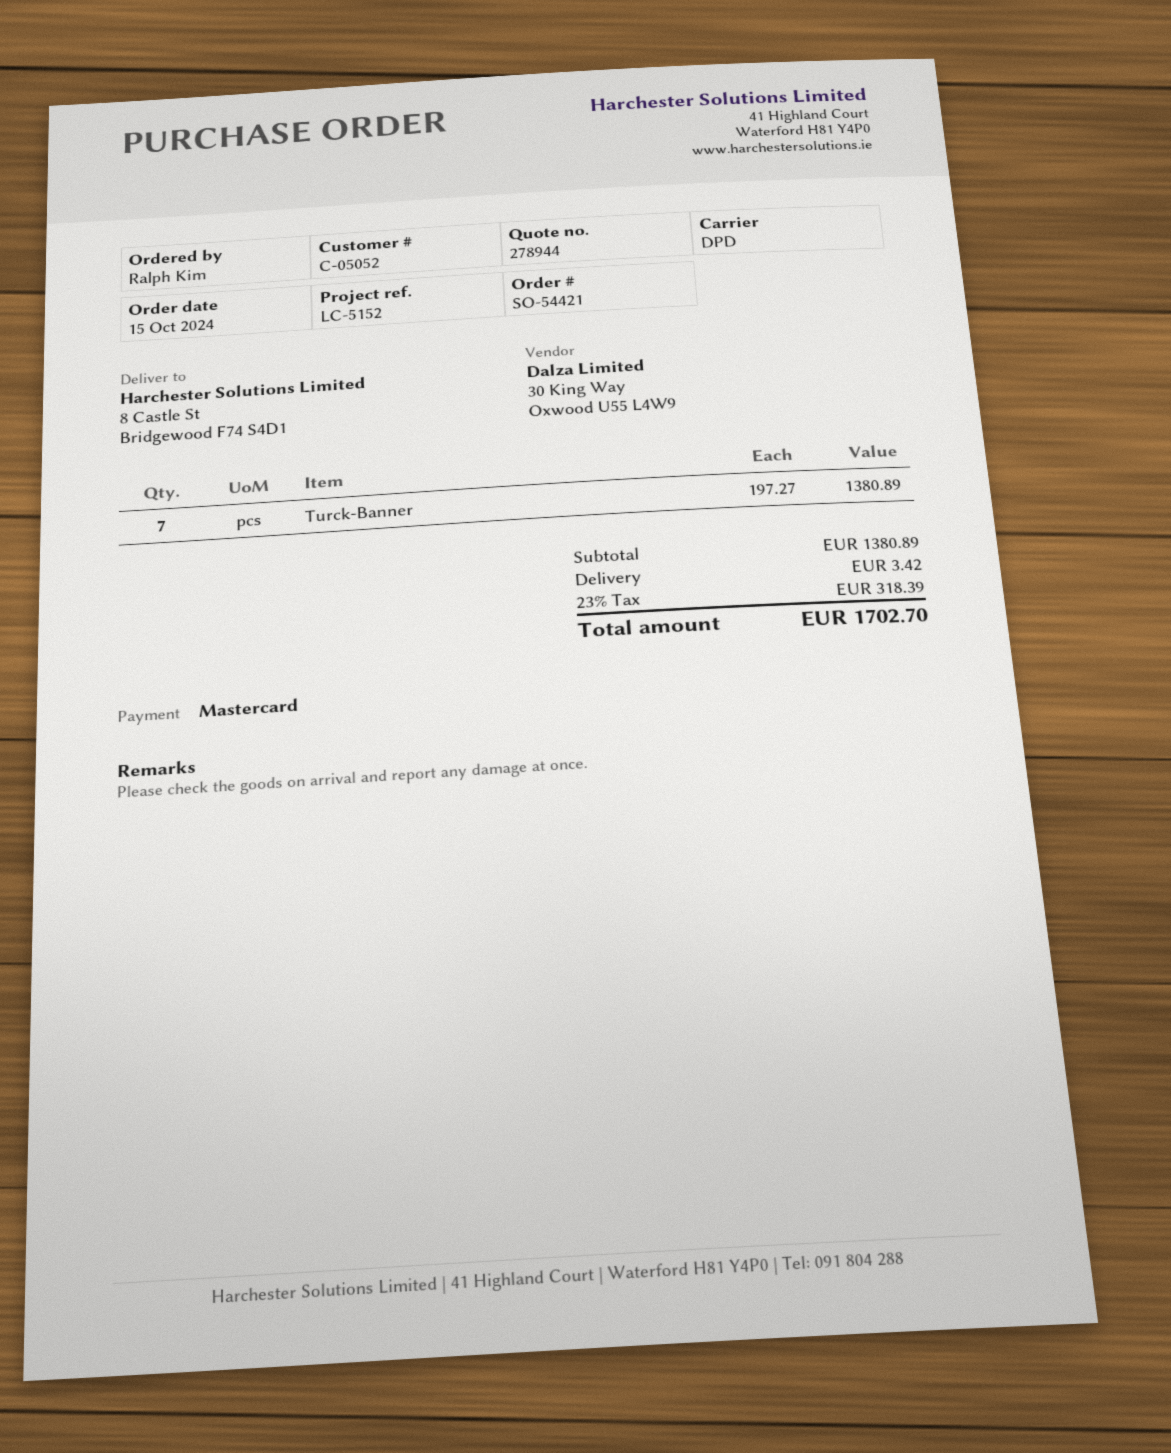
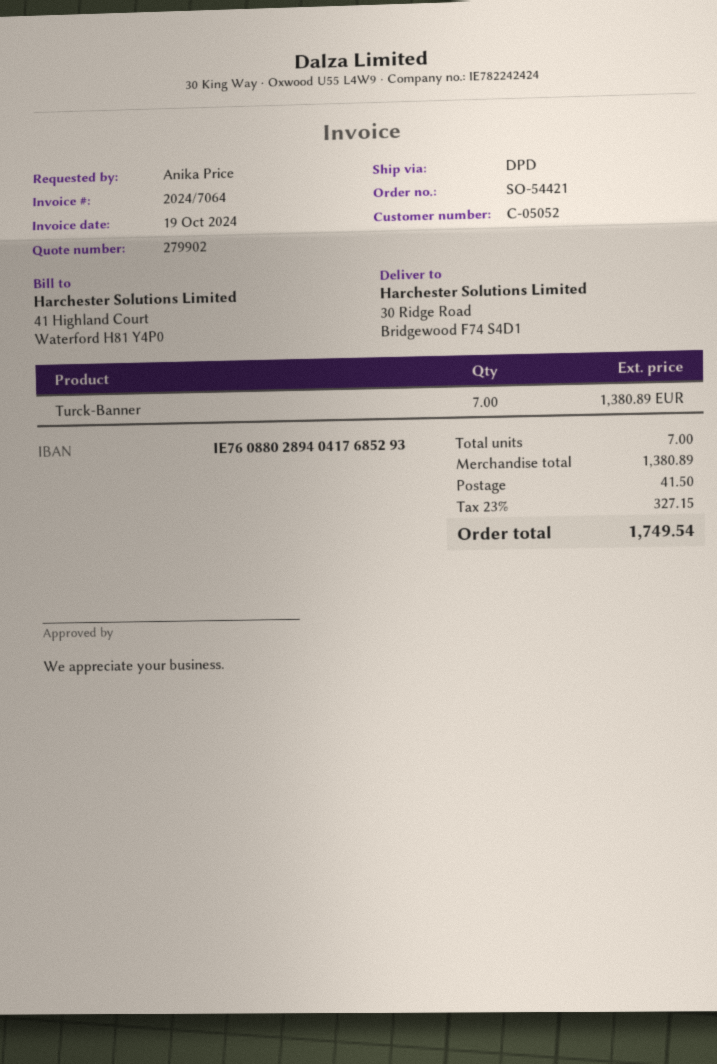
quote number: 278944 -> 279902
ordered by: Ralph Kim -> Anika Price
ship to: 8 Castle St, Bridgewood F74 S4D1 -> 30 Ridge Road, Bridgewood F74 S4D1
shipping: 3.42 -> 41.50
tax: 23% = 318.39 -> 23% = 327.15
total: 1702.70 -> 1749.54

